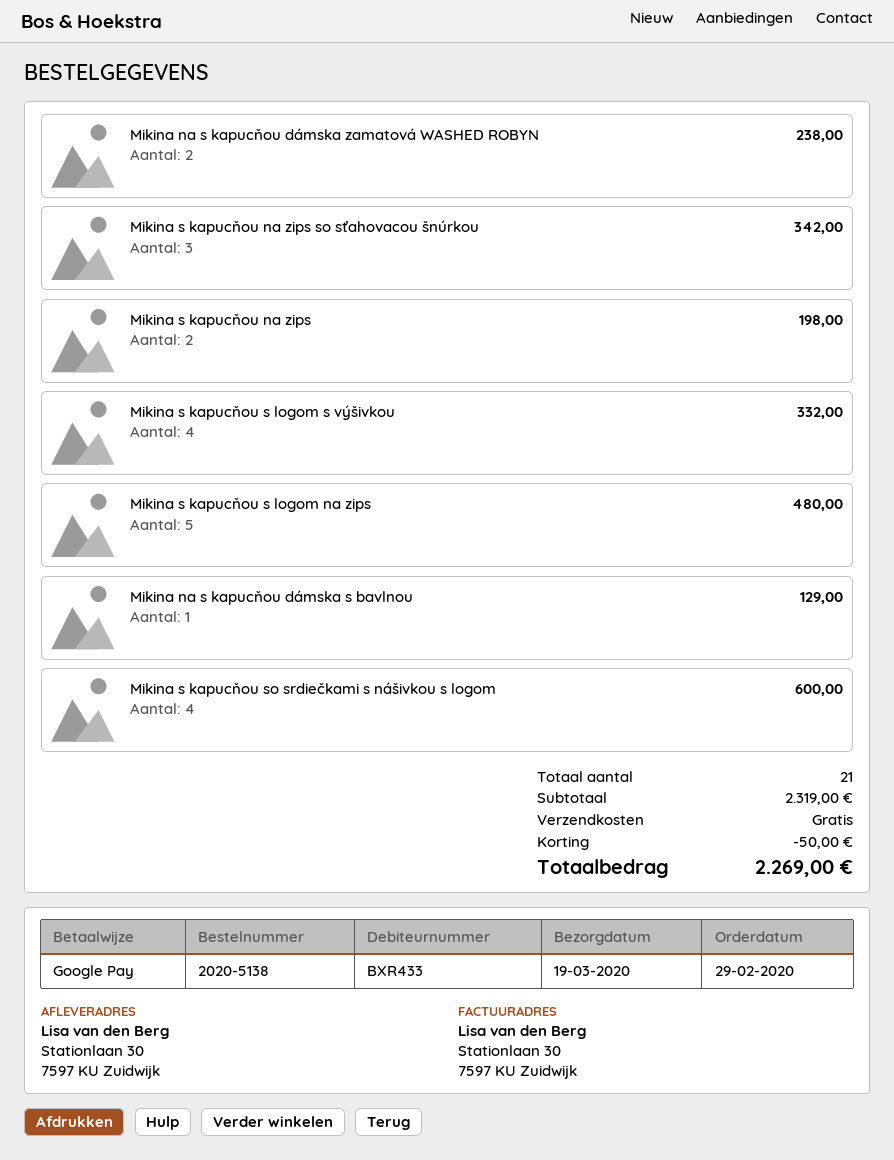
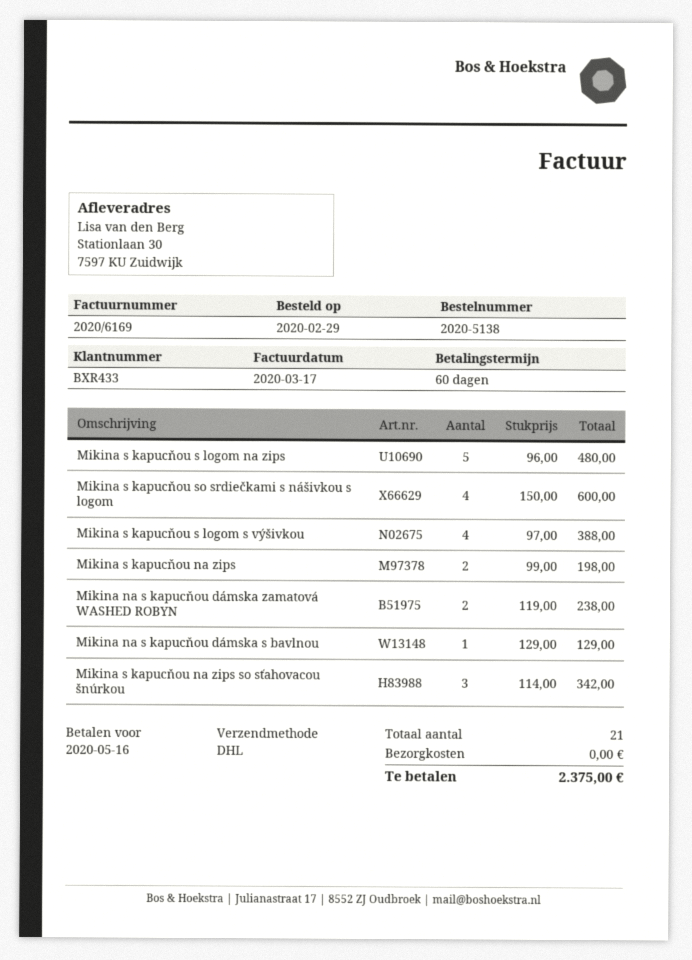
Mikina s kapucňou s logom s výšivkou: 4 for 332.00 -> 4 for 388.00
discount: 50.00 -> none
total: 2269.00 -> 2375.00

